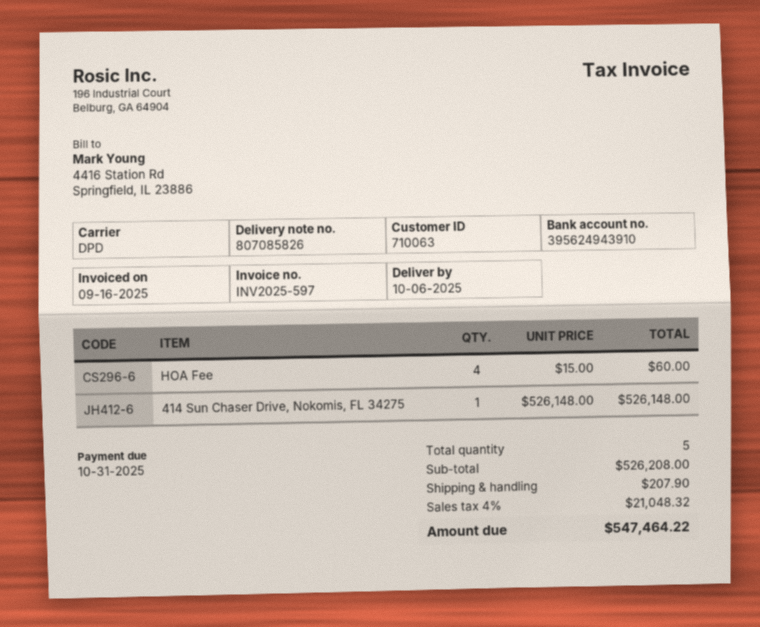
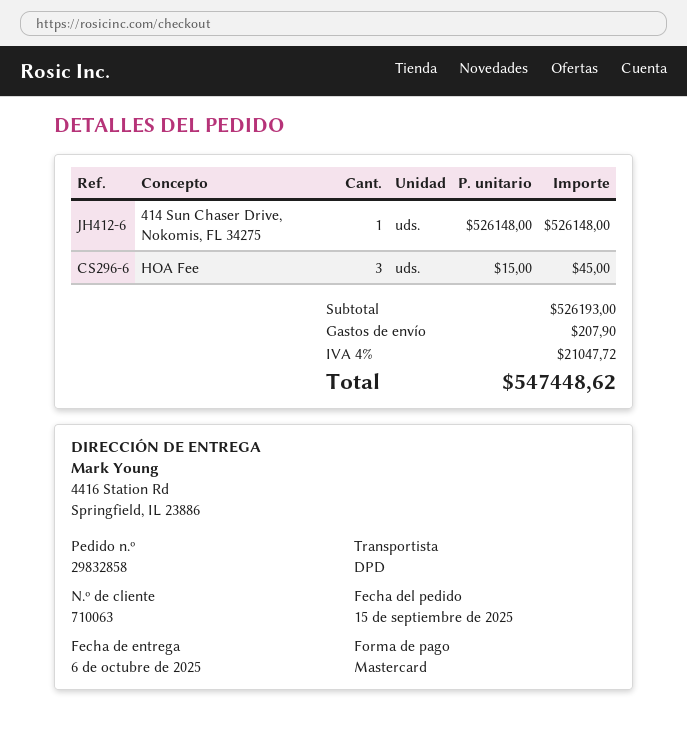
HOA Fee: 4 x 15.00 = 60.00 -> 3 x 15.00 = 45.00
subtotal: 526208.00 -> 526193.00
tax: 4% = 21048.32 -> 4% = 21047.72
total: 547464.22 -> 547448.62

